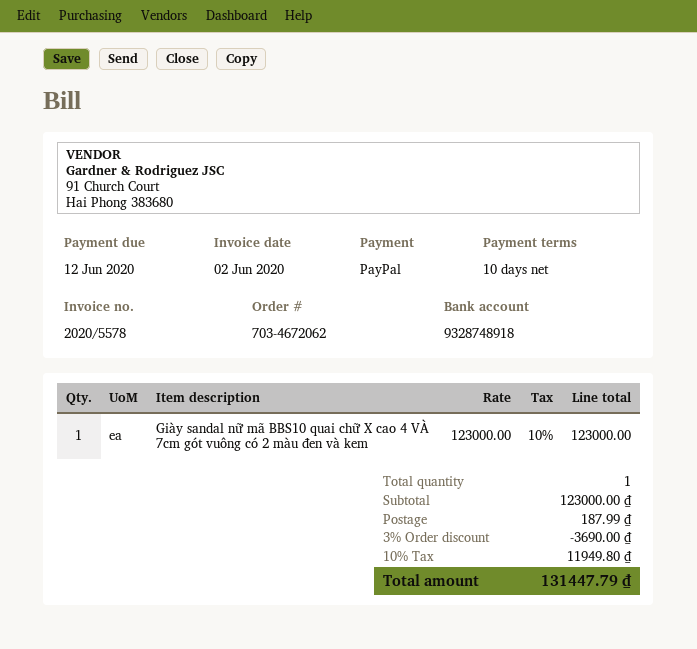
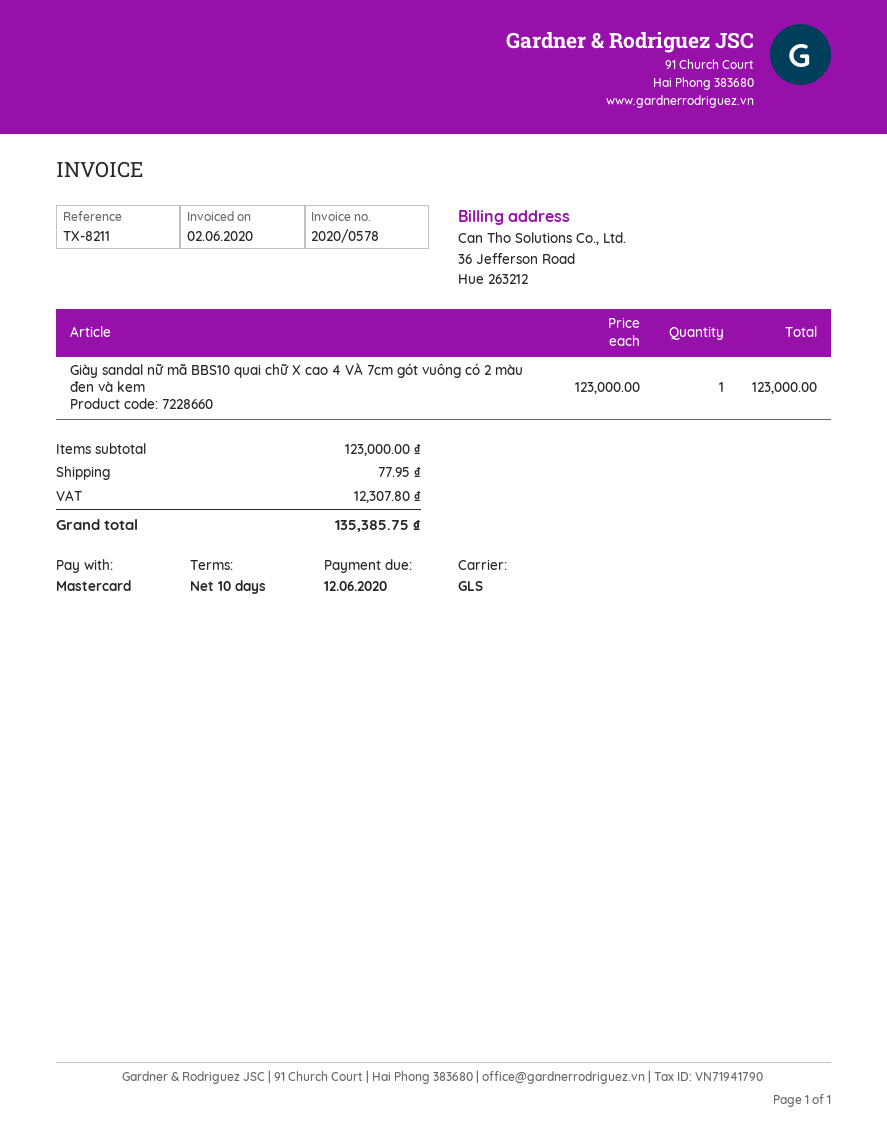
invoice number: 2020/5578 -> 2020/0578
payment method: PayPal -> Mastercard
discount: 3% = 3690.00 -> none
shipping: 187.99 -> 77.95
tax: 11949.80 -> 12307.80
total: 131447.79 -> 135385.75

